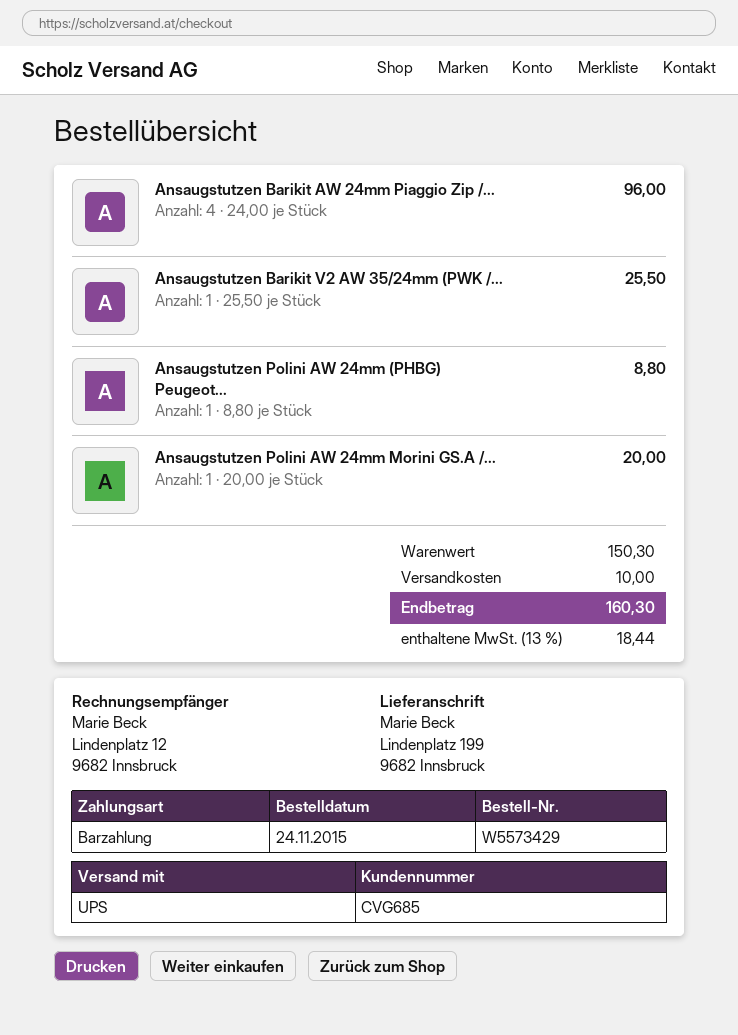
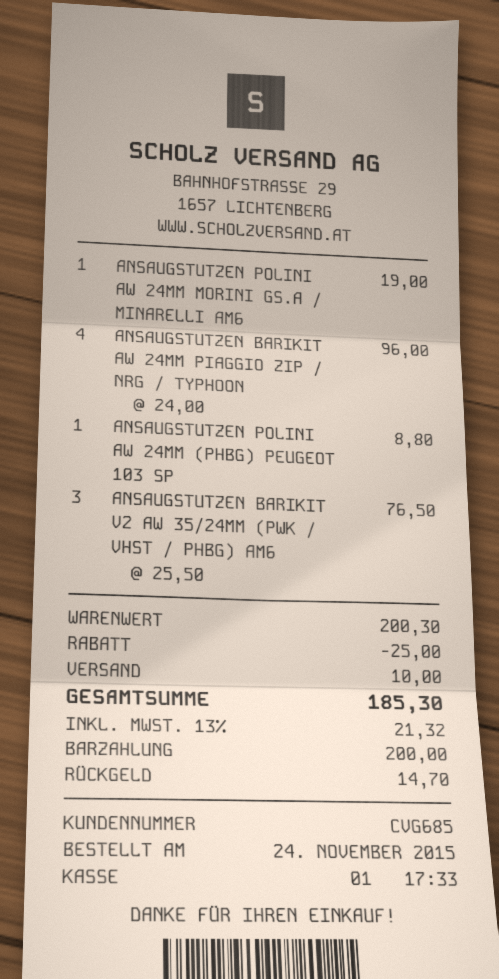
Ansaugstutzen Barikit V2 AW 35/24mm (PWK /...: 1 x 25.50 = 25.50 -> 3 x 25.50 = 76.50
Ansaugstutzen Polini AW 24mm Morini GS.A /...: 1 x 20.00 = 20.00 -> 1 x 19.00 = 19.00
subtotal: 150.30 -> 200.30
discount: none -> 25.00
tax: 13% = 18.44 -> 13% = 21.32
total: 160.30 -> 185.30

